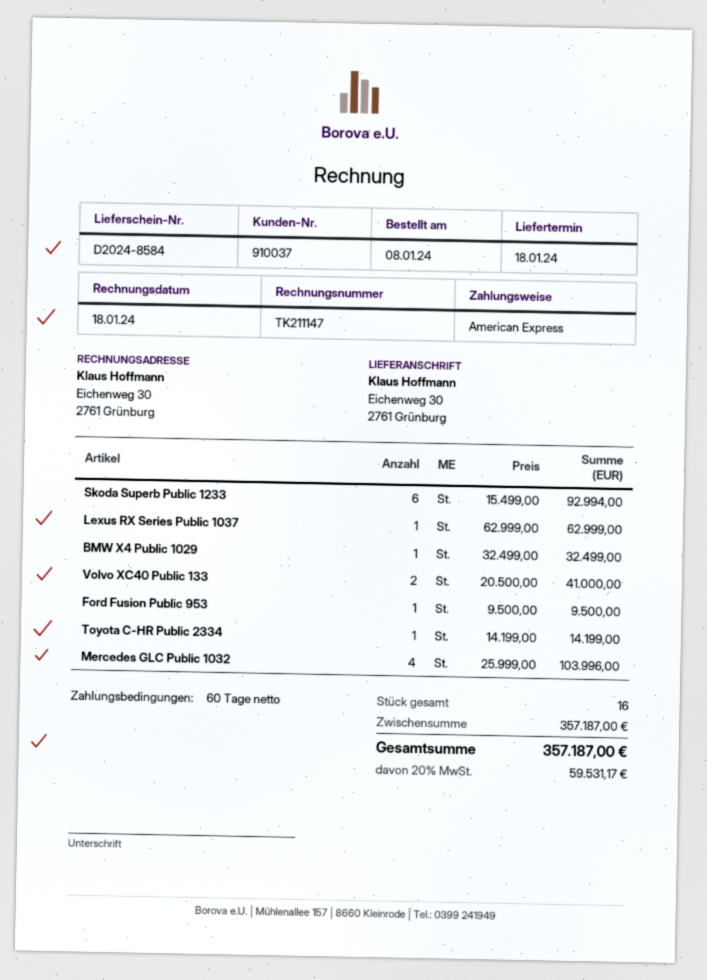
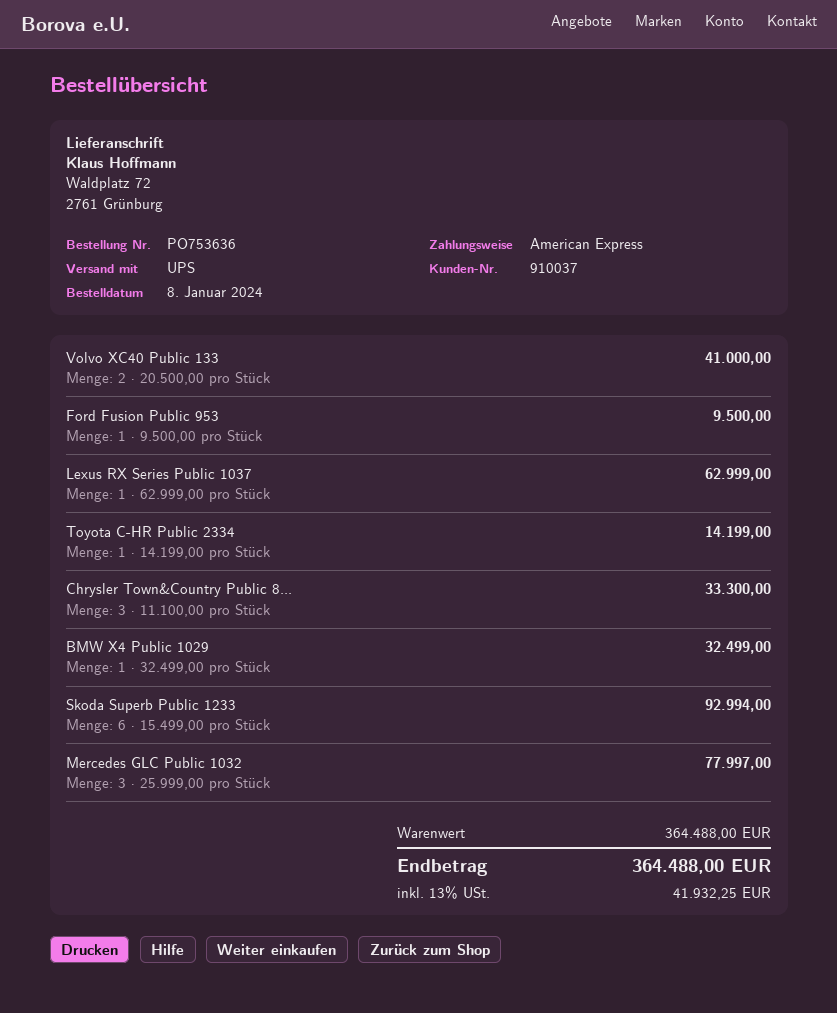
ship to: Eichenweg 30, 2761 Grünburg -> Waldplatz 72, 2761 Grünburg
Mercedes GLC Public 1032: 4 x 25999.00 = 103996.00 -> 3 x 25999.00 = 77997.00
Chrysler Town&Country Public 8...: none -> 3 x 11100.00 = 33300.00
subtotal: 357187.00 -> 364488.00
tax: 20% = 59531.17 -> 13% = 41932.25
total: 357187.00 -> 364488.00

